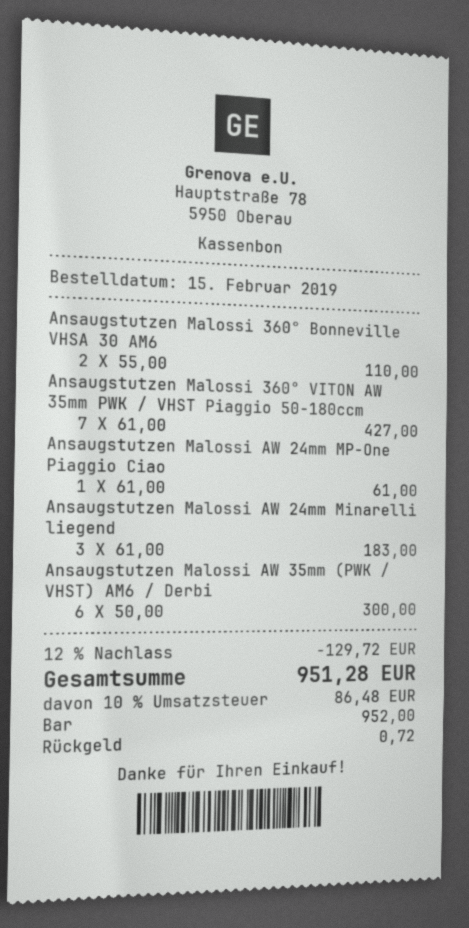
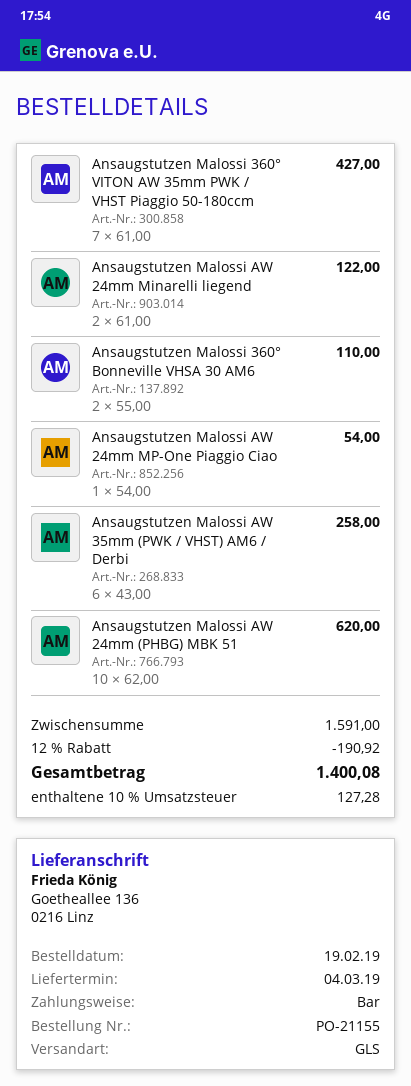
order date: 2019-02-15 -> 2019-02-19
Ansaugstutzen Malossi AW 24mm MP-One Piaggio Ciao: 1 x 61.00 = 61.00 -> 1 x 54.00 = 54.00
Ansaugstutzen Malossi AW 24mm Minarelli liegend: 3 x 61.00 = 183.00 -> 2 x 61.00 = 122.00
Ansaugstutzen Malossi AW 35mm (PWK / VHST) AM6 / Derbi: 6 x 50.00 = 300.00 -> 6 x 43.00 = 258.00
Ansaugstutzen Malossi AW 24mm (PHBG) MBK 51: none -> 10 x 62.00 = 620.00
discount: 12% = 129.72 -> 12% = 190.92
tax: 10% = 86.48 -> 10% = 127.28
total: 951.28 -> 1400.08

